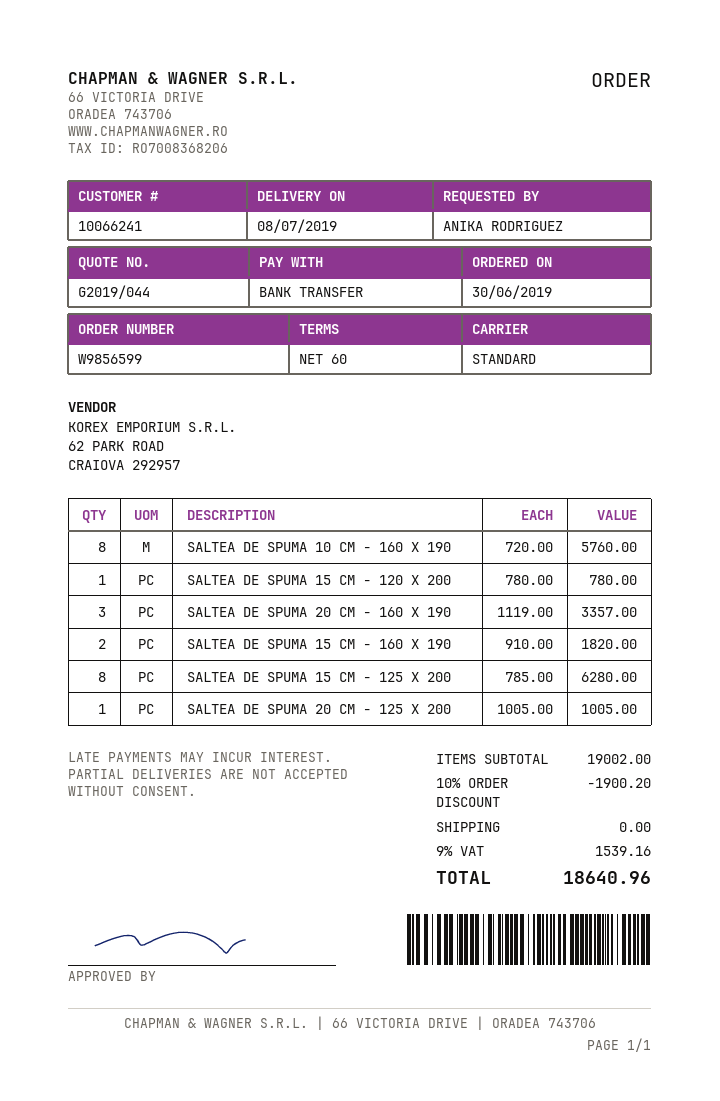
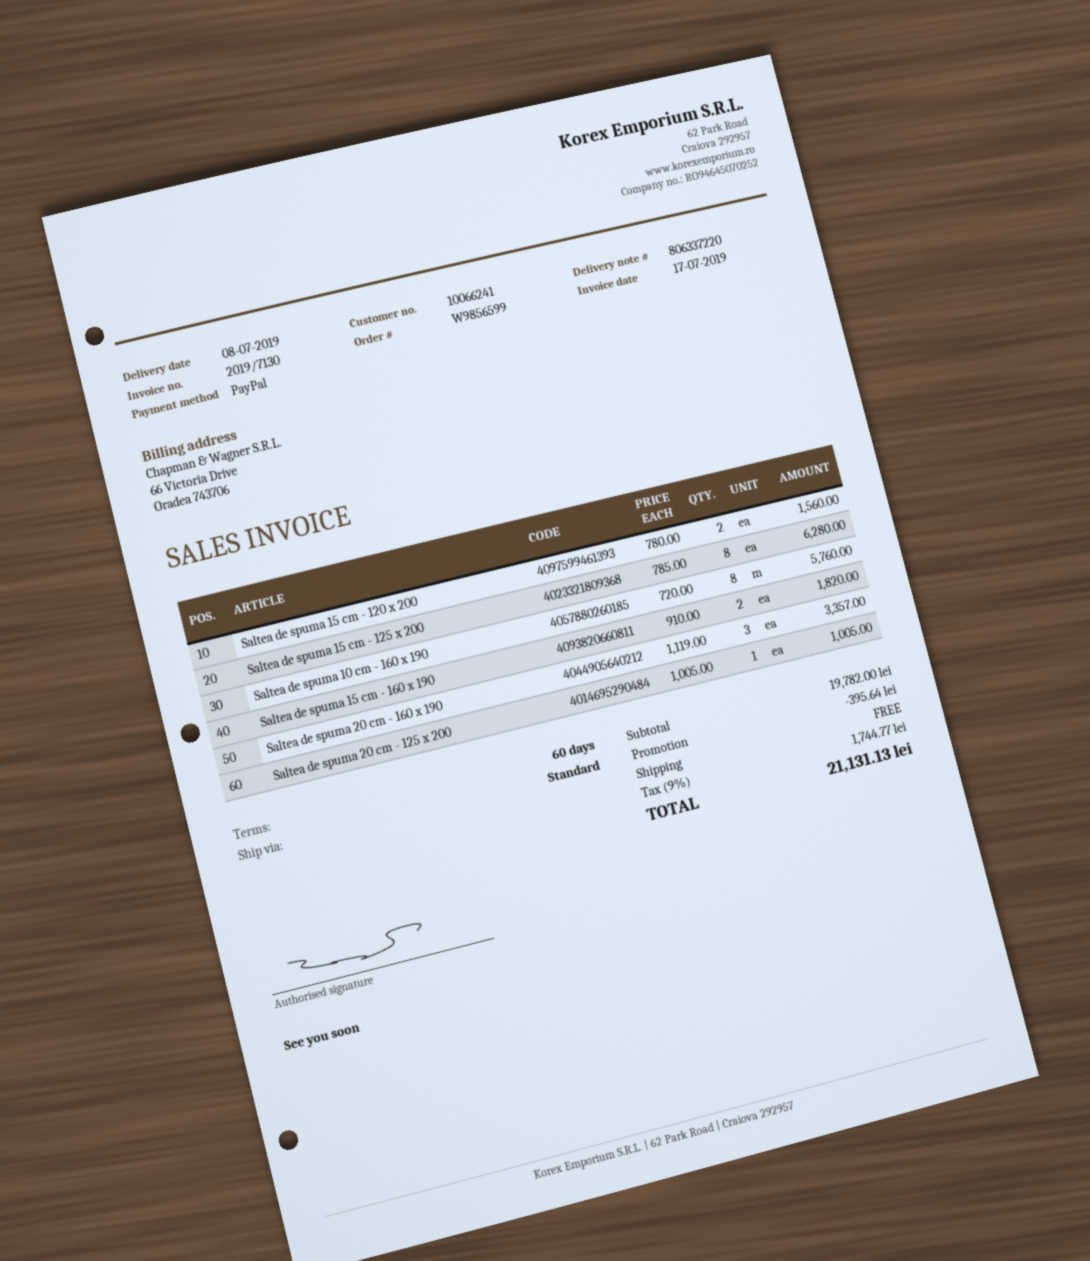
payment method: bank transfer -> PayPal
SALTEA DE SPUMA 15 CM - 120 X 200: 1 x 780.00 = 780.00 -> 2 x 780.00 = 1560.00
subtotal: 19002.00 -> 19782.00
discount: 1900.20 -> 395.64
tax: 9% = 1539.16 -> 9% = 1744.77
total: 18640.96 -> 21131.13

